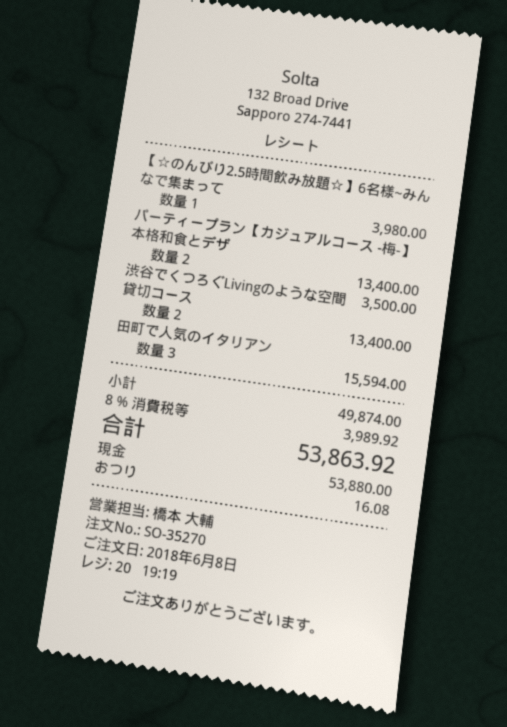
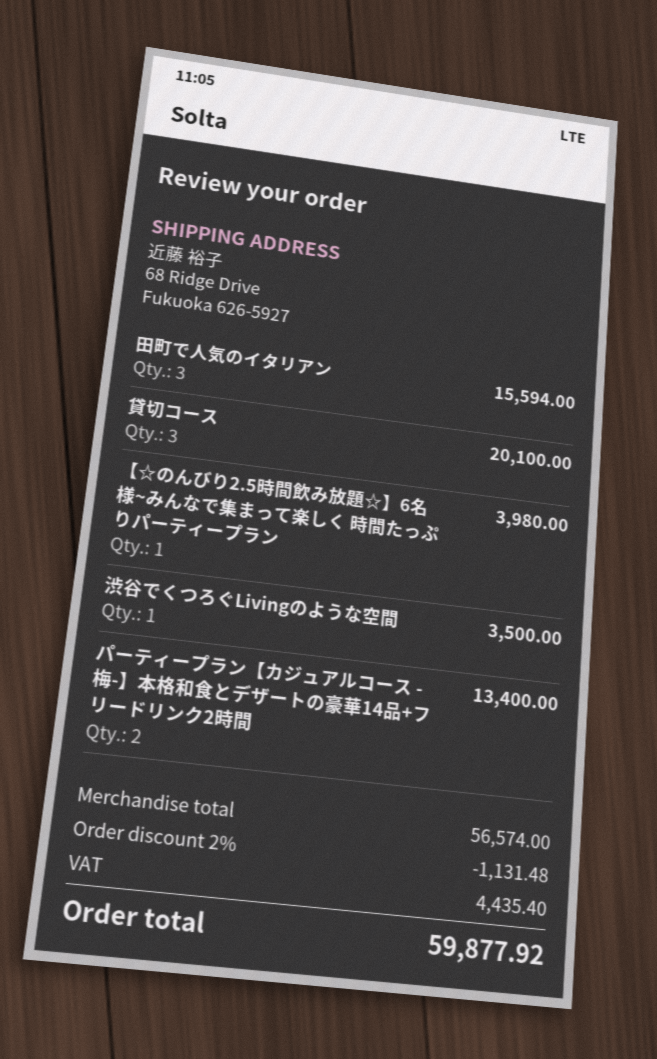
貸切コース: 2 for 13400.00 -> 3 for 20100.00
subtotal: 49874.00 -> 56574.00
discount: none -> 2% = 1131.48
tax: 3989.92 -> 4435.40
total: 53863.92 -> 59877.92

